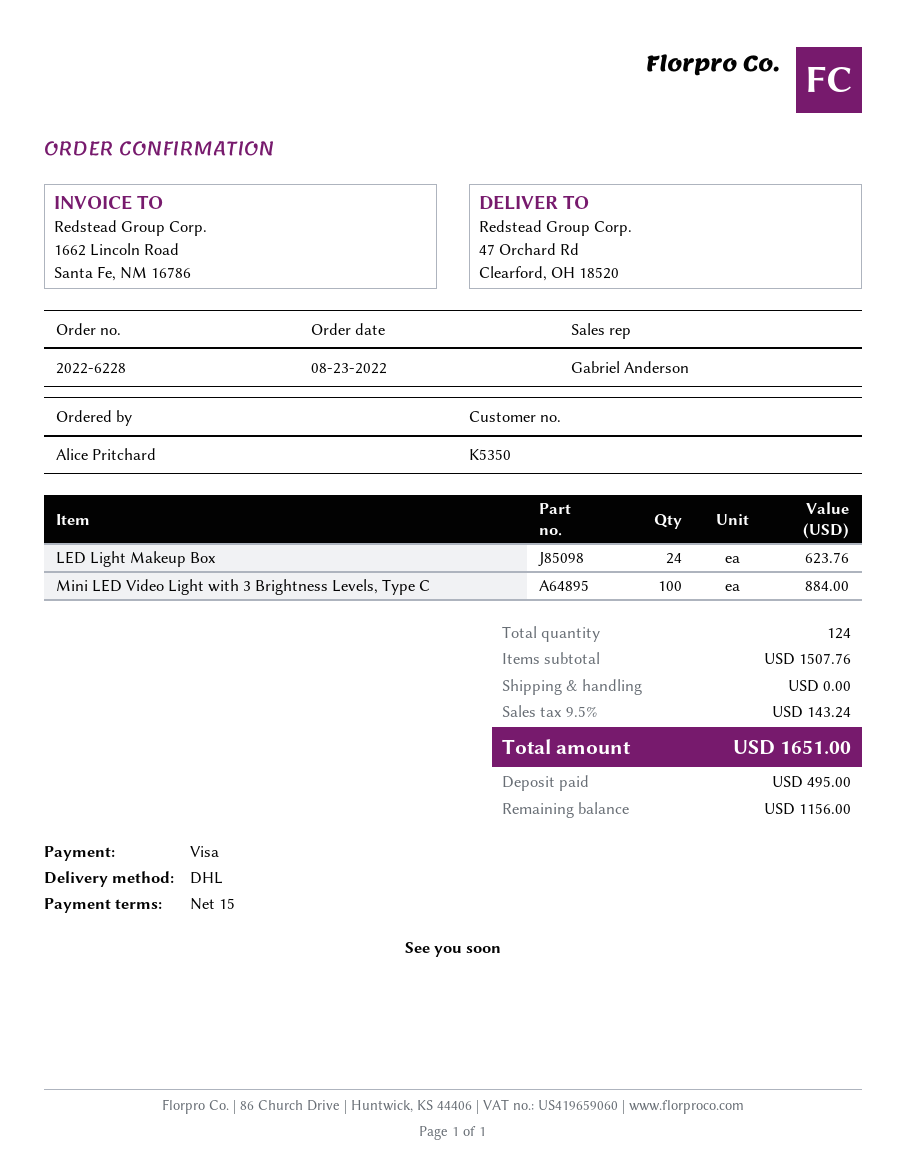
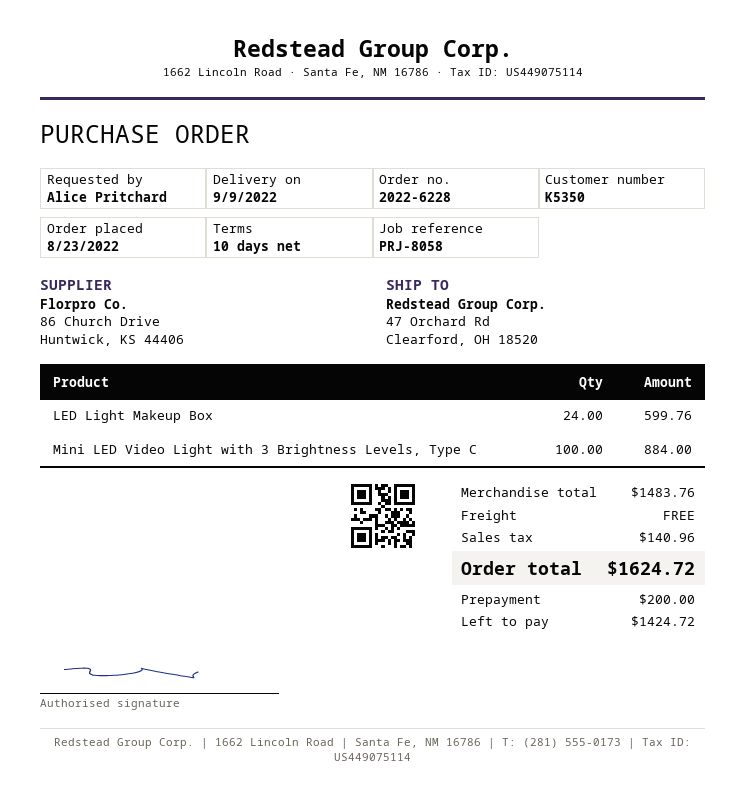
payment terms: 15 days -> 10 days
LED Light Makeup Box: 24 for 623.76 -> 24 for 599.76
subtotal: 1507.76 -> 1483.76
tax: 143.24 -> 140.96
total: 1651.00 -> 1624.72
deposit: 495.00 -> 200.00
balance: 1156.00 -> 1424.72

